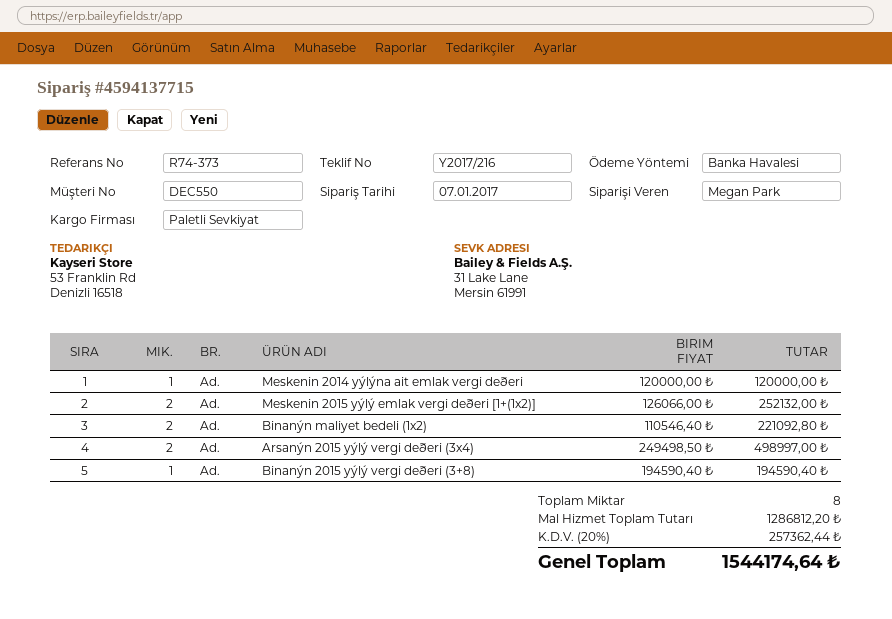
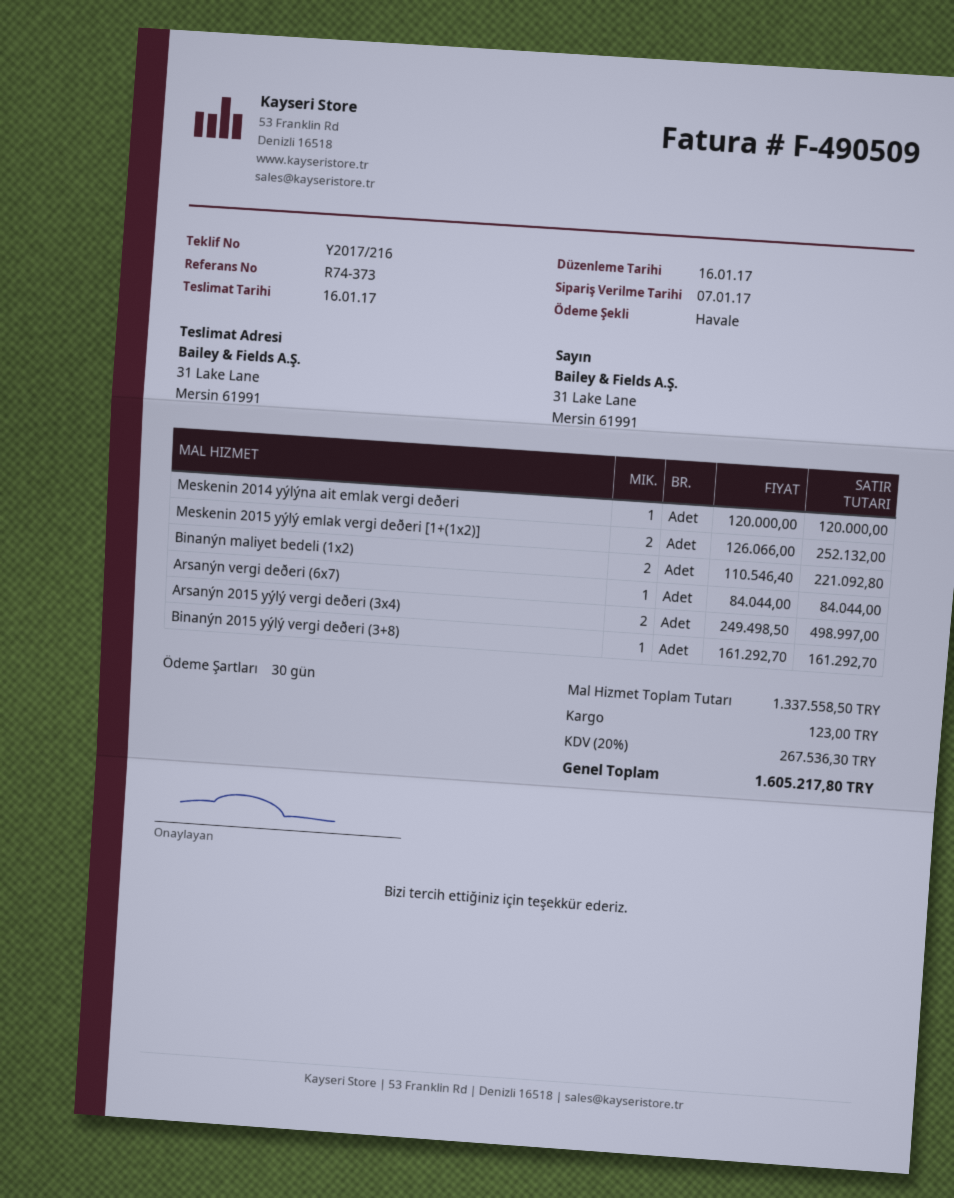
Binanýn 2015 yýlý vergi deðeri (3+8): 1 x 194590.40 = 194590.40 -> 1 x 161292.70 = 161292.70
Arsanýn vergi deðeri (6x7): none -> 1 x 84044.00 = 84044.00
subtotal: 1286812.20 -> 1337558.50
shipping: none -> 123.00
tax: 20% = 257362.44 -> 20% = 267536.30
total: 1544174.64 -> 1605217.80

